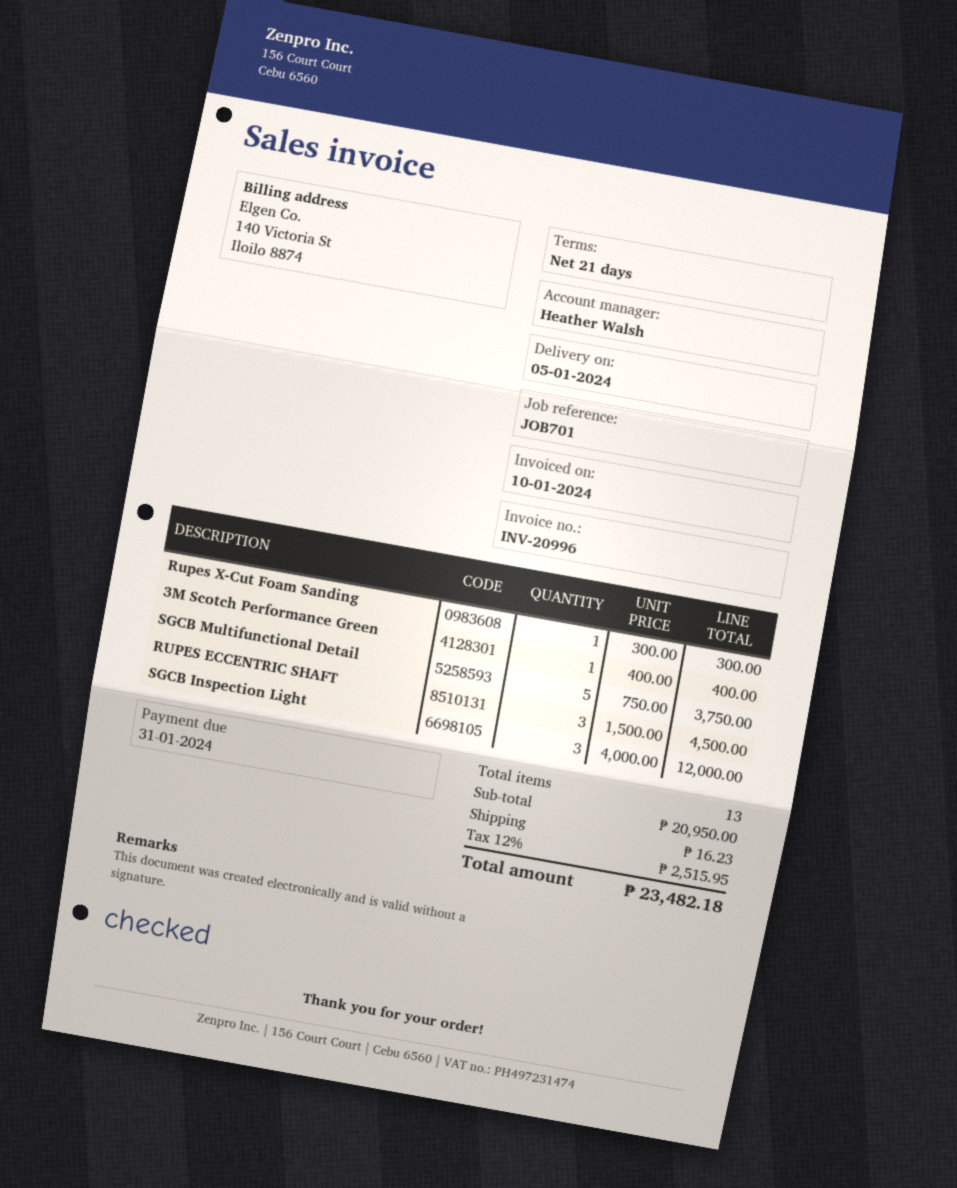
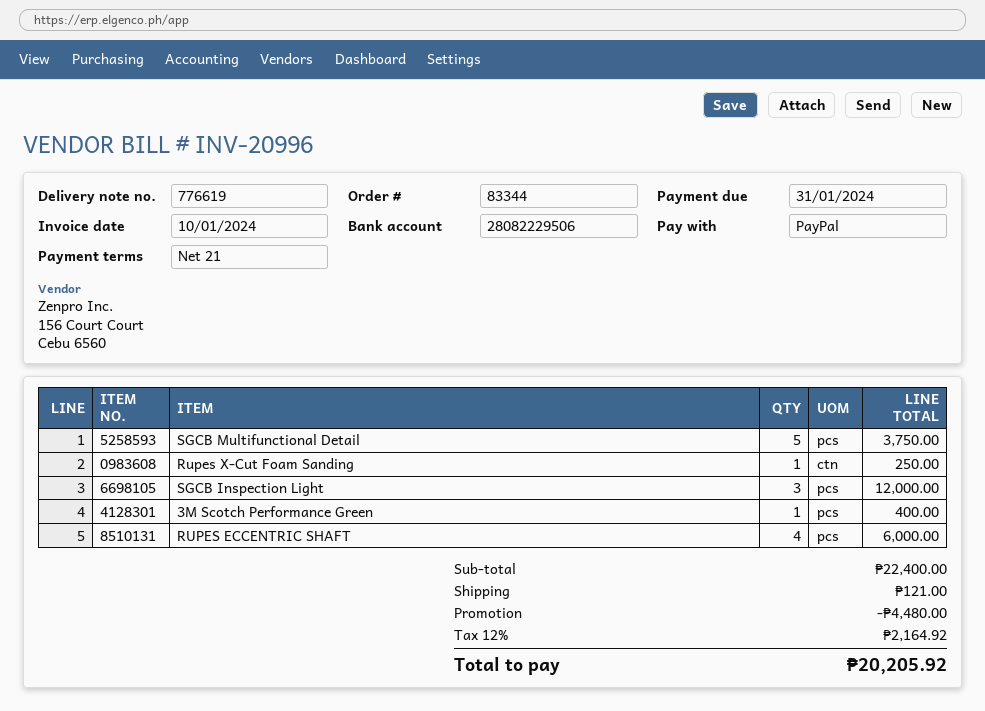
Rupes X-Cut Foam Sanding: 1 for 300.00 -> 1 for 250.00
RUPES ECCENTRIC SHAFT: 3 for 4500.00 -> 4 for 6000.00
subtotal: 20950.00 -> 22400.00
discount: none -> 4480.00
shipping: 16.23 -> 121.00
tax: 12% = 2515.95 -> 12% = 2164.92
total: 23482.18 -> 20205.92

